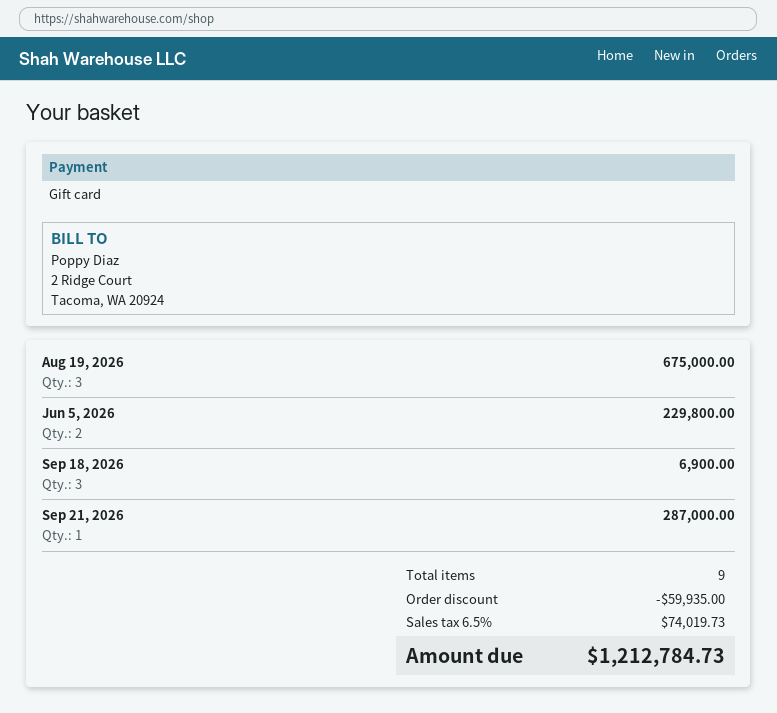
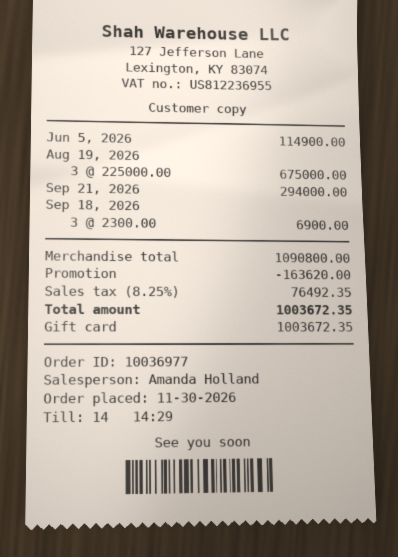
Jun 5, 2026: 2 for 229800.00 -> 1 for 114900.00
Sep 21, 2026: 1 for 287000.00 -> 1 for 294000.00
discount: 59935.00 -> 163620.00
tax: 6.5% = 74019.73 -> 8.25% = 76492.35
total: 1212784.73 -> 1003672.35

